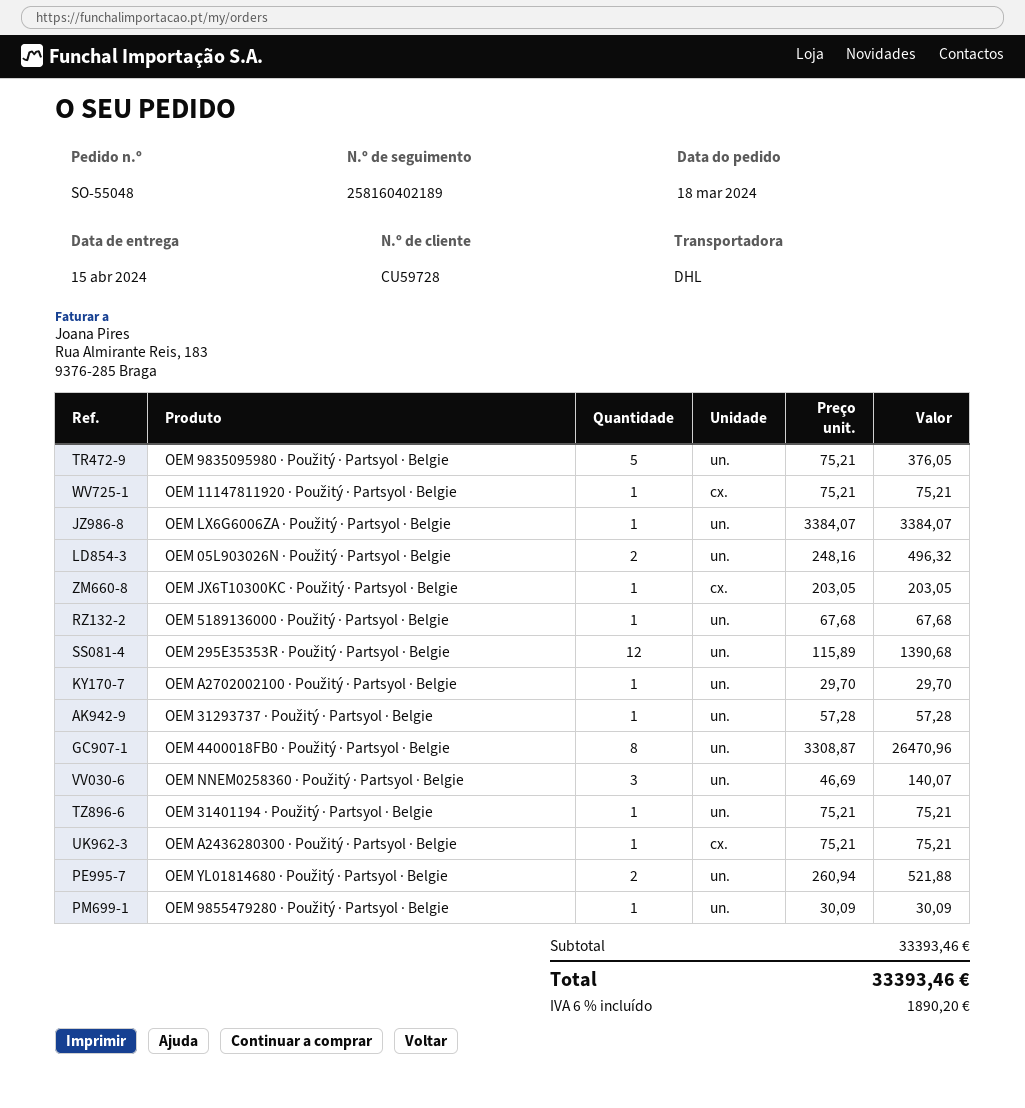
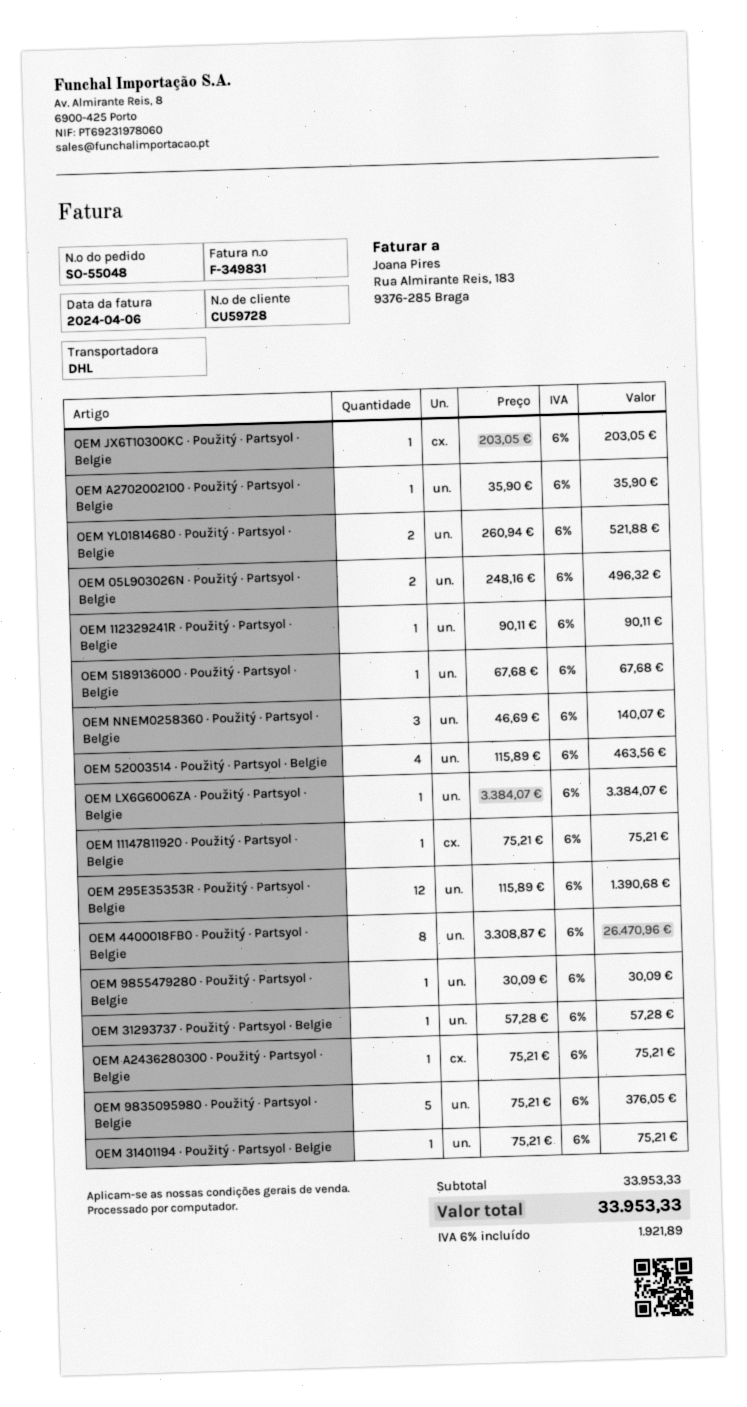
OEM A2702002100 · Použitý · Partsyol · Belgie: 1 x 29.70 = 29.70 -> 1 x 35.90 = 35.90
OEM 112329241R · Použitý · Partsyol · Belgie: none -> 1 x 90.11 = 90.11
OEM 52003514 · Použitý · Partsyol · Belgie: none -> 4 x 115.89 = 463.56
subtotal: 33393.46 -> 33953.33
tax: 6% = 1890.20 -> 6% = 1921.89
total: 33393.46 -> 33953.33

